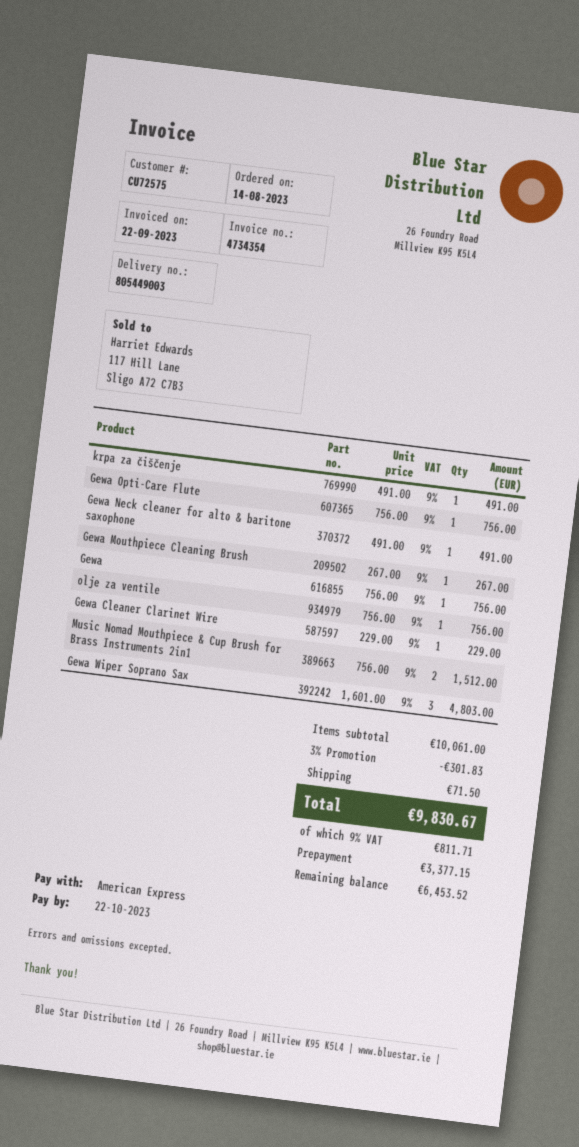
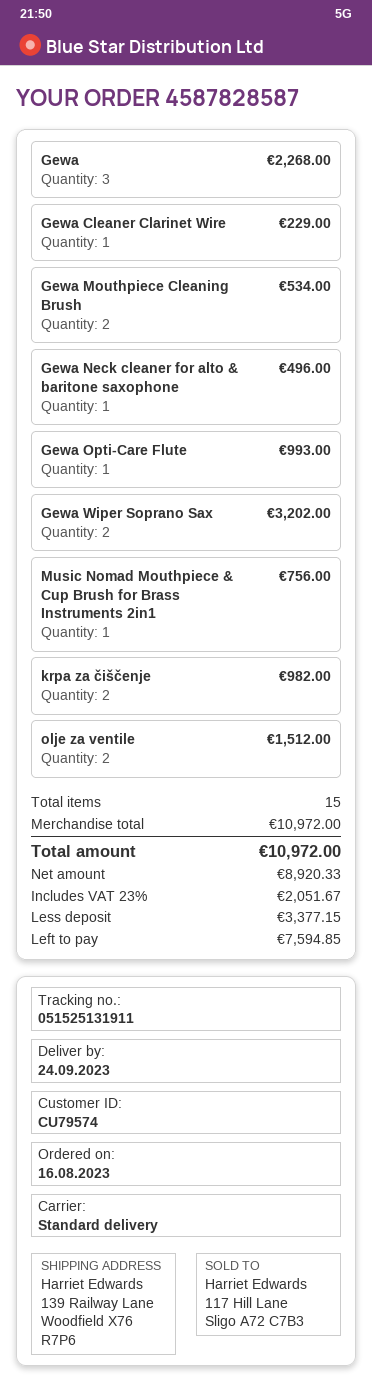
order date: 2023-08-14 -> 2023-08-16
customer number: CU72575 -> CU79574
krpa za čiščenje: 1 for 491.00 -> 2 for 982.00
Gewa Opti-Care Flute: 1 for 756.00 -> 1 for 993.00
Gewa Neck cleaner for alto & baritone saxophone: 1 for 491.00 -> 1 for 496.00
Gewa Mouthpiece Cleaning Brush: 1 for 267.00 -> 2 for 534.00
Gewa: 1 for 756.00 -> 3 for 2268.00
olje za ventile: 1 for 756.00 -> 2 for 1512.00
Music Nomad Mouthpiece & Cup Brush for Brass Instruments 2in1: 2 for 1512.00 -> 1 for 756.00
Gewa Wiper Soprano Sax: 3 for 4803.00 -> 2 for 3202.00
subtotal: 10061.00 -> 10972.00
discount: 3% = 301.83 -> none
shipping: 71.50 -> none
tax: 9% = 811.71 -> 23% = 2051.67
total: 9830.67 -> 10972.00
balance: 6453.52 -> 7594.85

